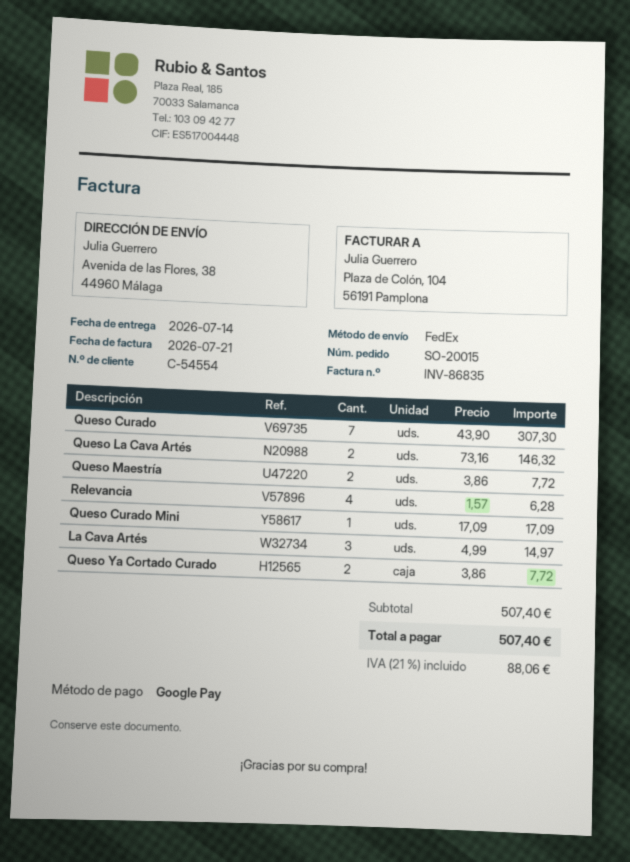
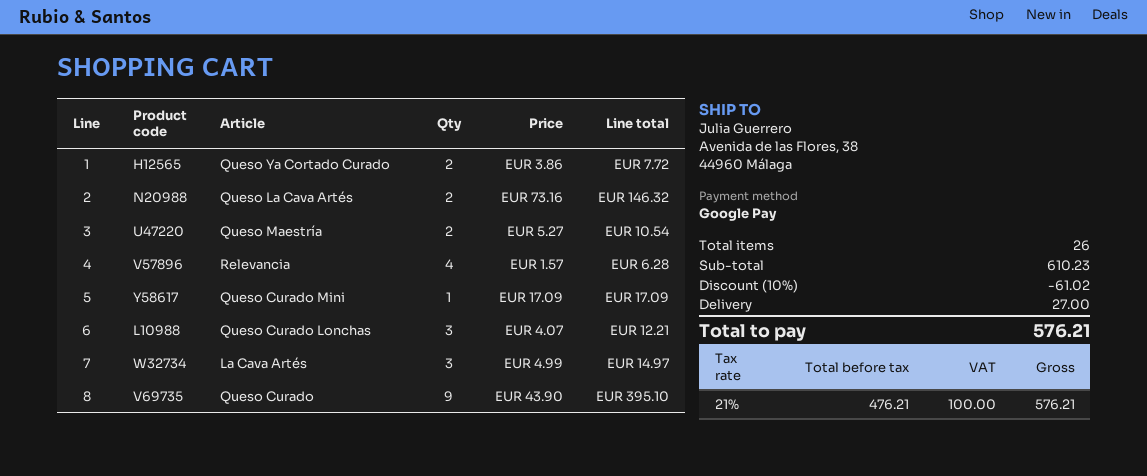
Queso Curado: 7 x 43.90 = 307.30 -> 9 x 43.90 = 395.10
Queso Maestría: 2 x 3.86 = 7.72 -> 2 x 5.27 = 10.54
Queso Curado Lonchas: none -> 3 x 4.07 = 12.21
subtotal: 507.40 -> 610.23
discount: none -> 10% = 61.02
shipping: none -> 27.00
tax: 21% = 88.06 -> 21% = 100.00
total: 507.40 -> 576.21

